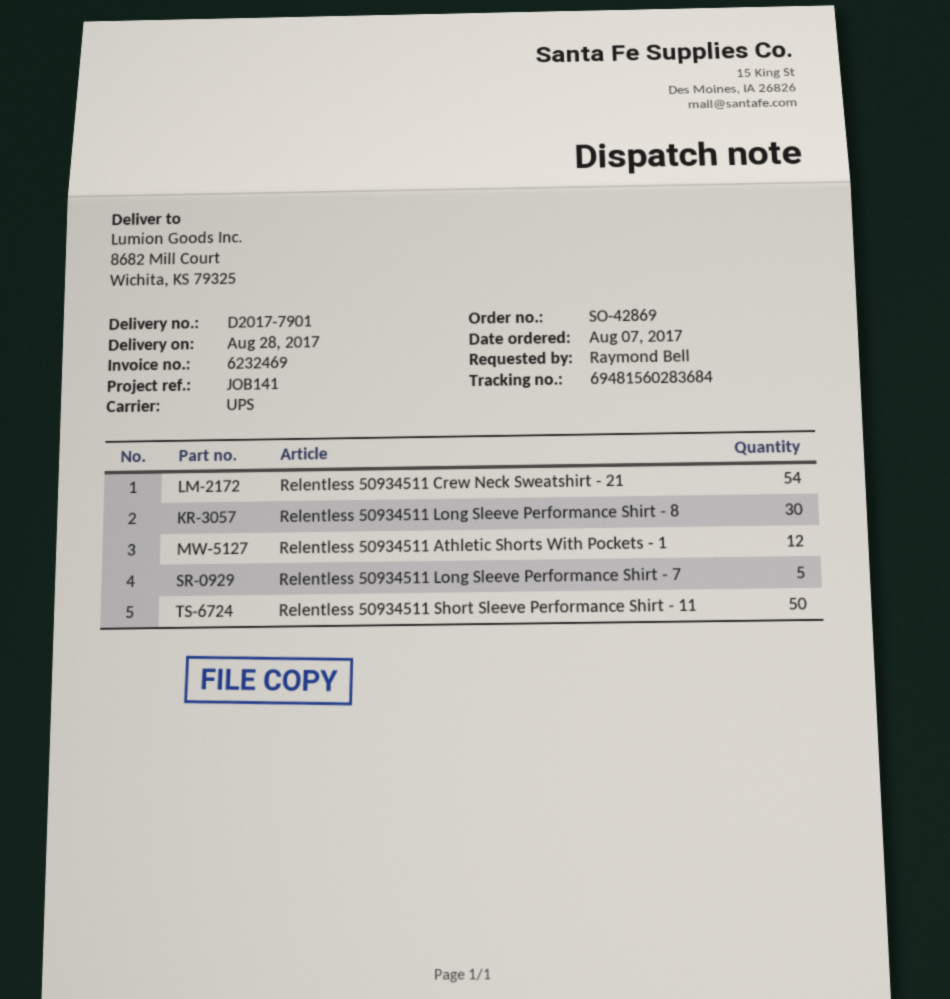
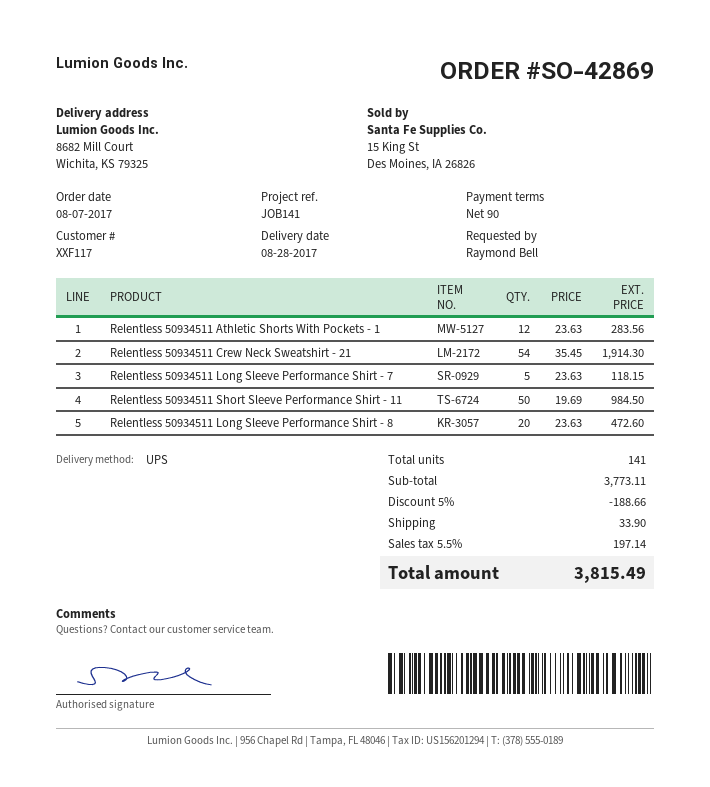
Relentless 50934511 Long Sleeve Performance Shirt - 8: 30 -> 20

